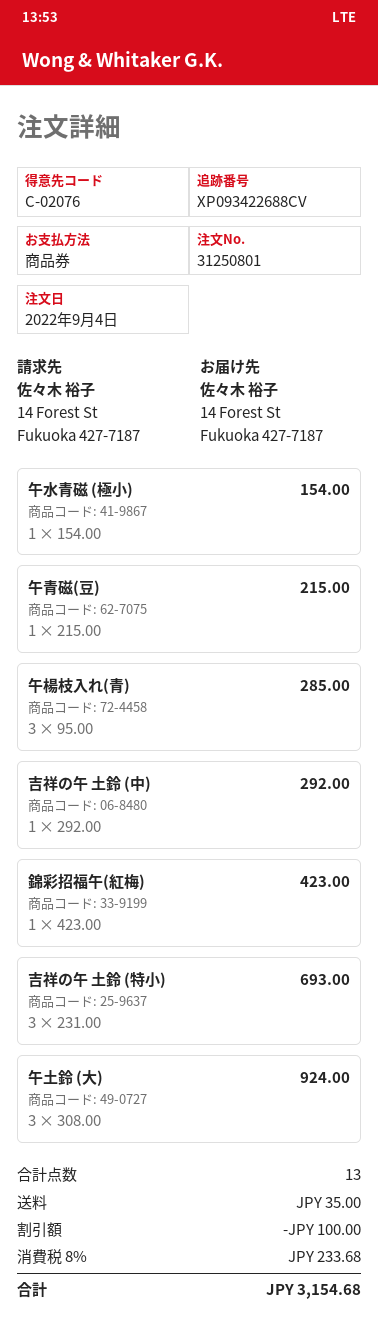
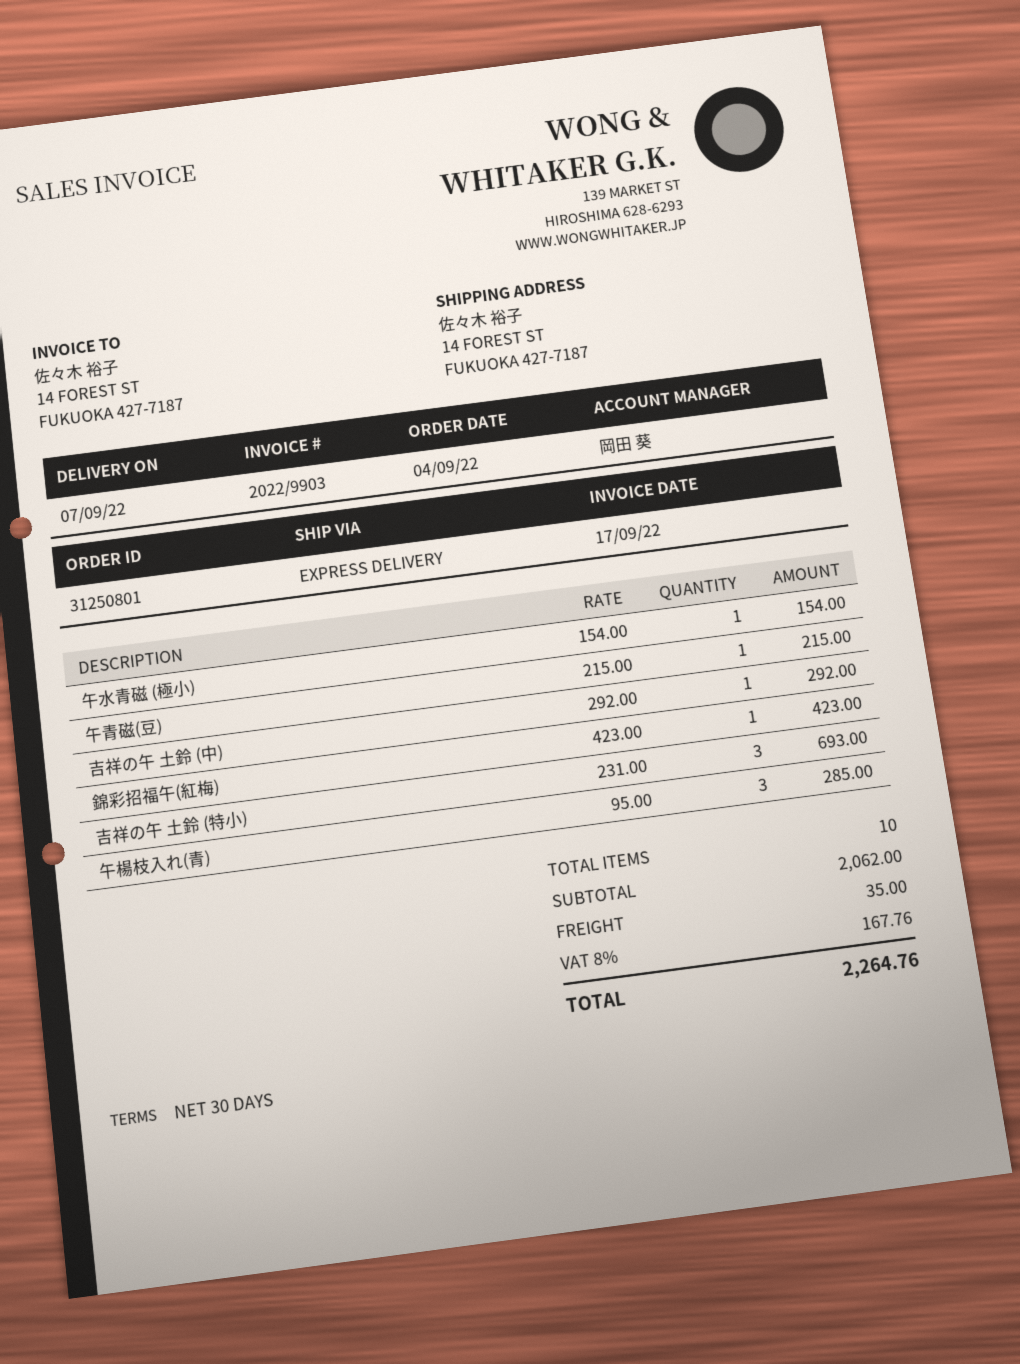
午土鈴 (大): 3 x 308.00 = 924.00 -> none
total quantity: 13 -> 10
discount: 100.00 -> none
tax: 8% = 233.68 -> 8% = 167.76
total: 3154.68 -> 2264.76

